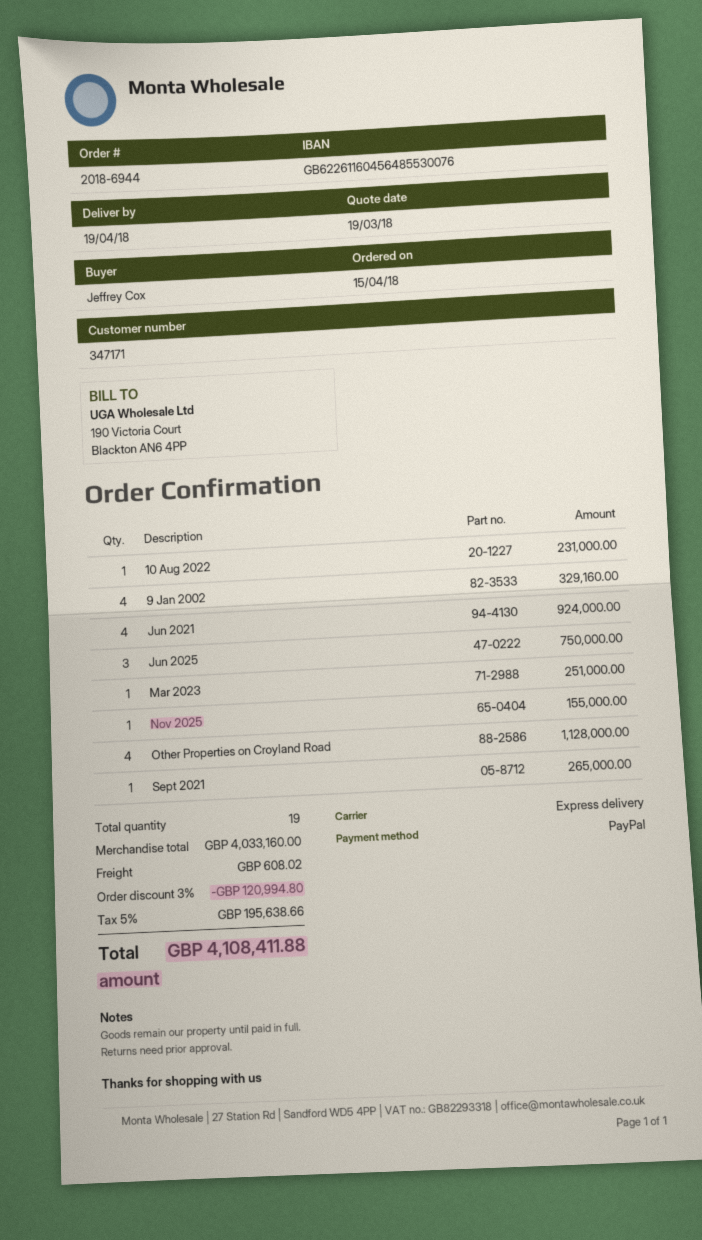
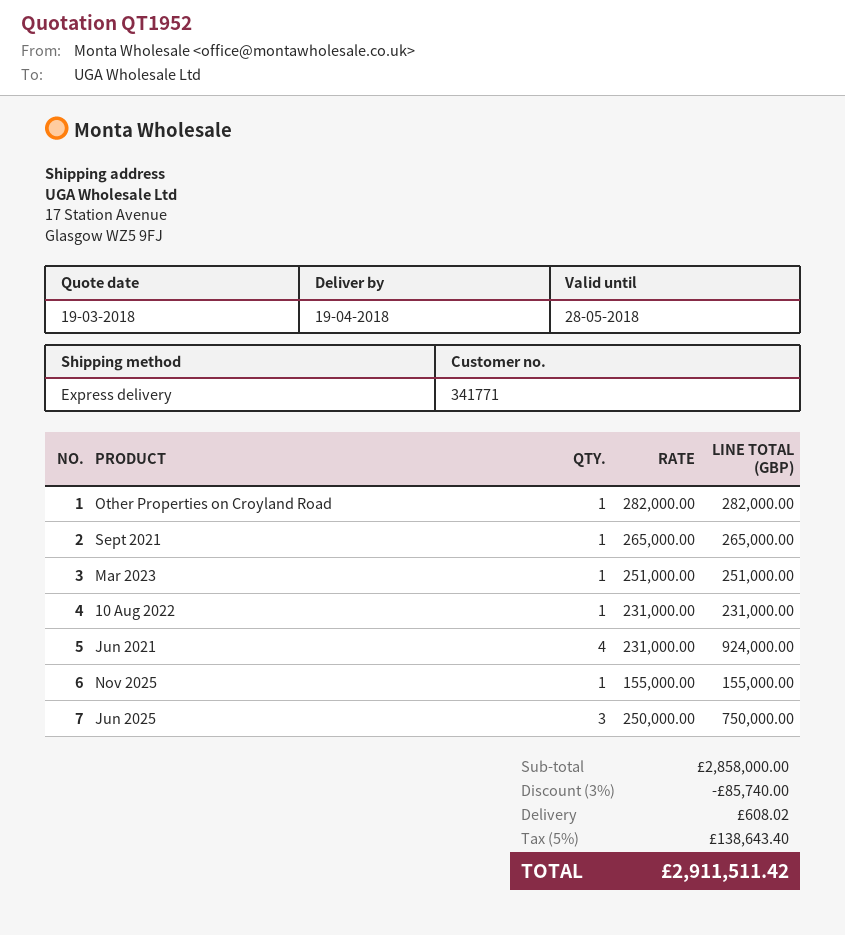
customer number: 347171 -> 341771
9 Jan 2002: 4 for 329160.00 -> none
Other Properties on Croyland Road: 4 for 1128000.00 -> 1 for 282000.00
subtotal: 4033160.00 -> 2858000.00
discount: 3% = 120994.80 -> 3% = 85740.00
tax: 5% = 195638.66 -> 5% = 138643.40
total: 4108411.88 -> 2911511.42

